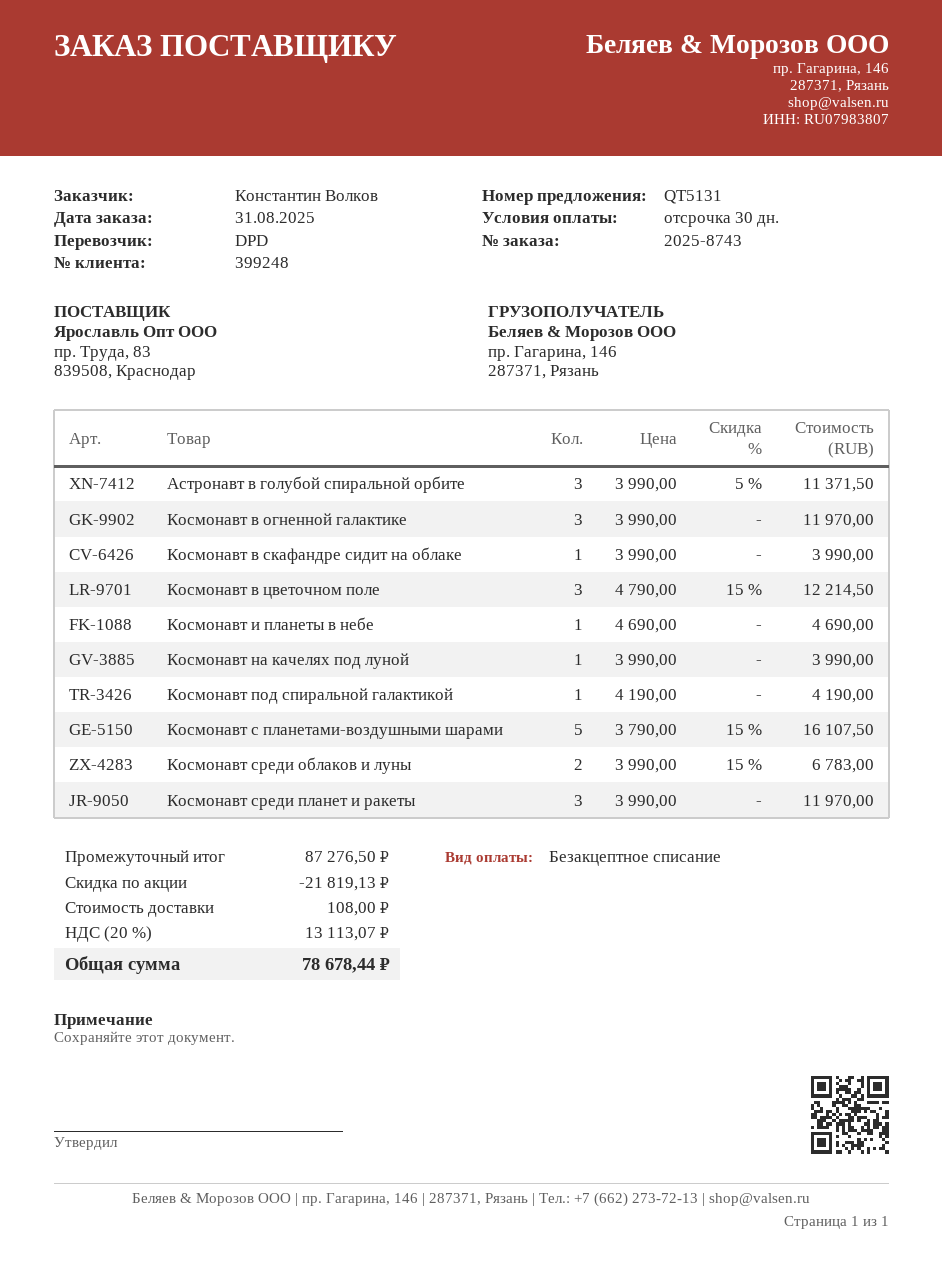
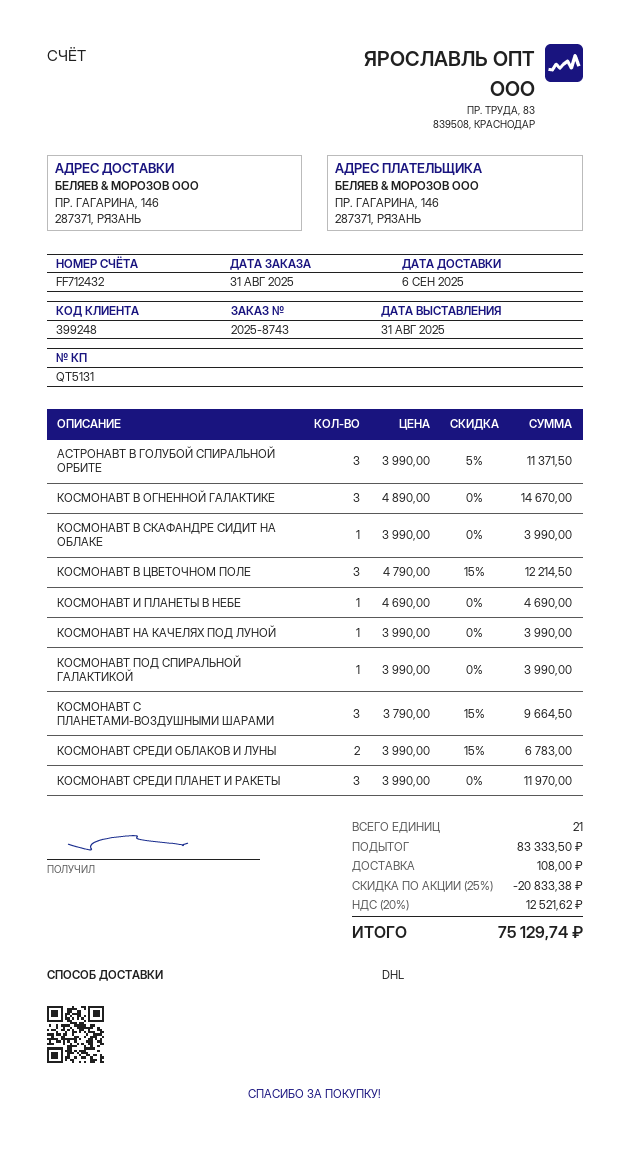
shipping method: DPD -> DHL
Космонавт в огненной галактике: 3 x 3990.00 = 11970.00 -> 3 x 4890.00 = 14670.00
Космонавт под спиральной галактикой: 1 x 4190.00 = 4190.00 -> 1 x 3990.00 = 3990.00
Космонавт с планетами-воздушными шарами: 5 x 3790.00 - 15% = 16107.50 -> 3 x 3790.00 - 15% = 9664.50
subtotal: 87276.50 -> 83333.50
discount: 21819.13 -> 20833.38
tax: 20% = 13113.07 -> 20% = 12521.62
total: 78678.44 -> 75129.74

